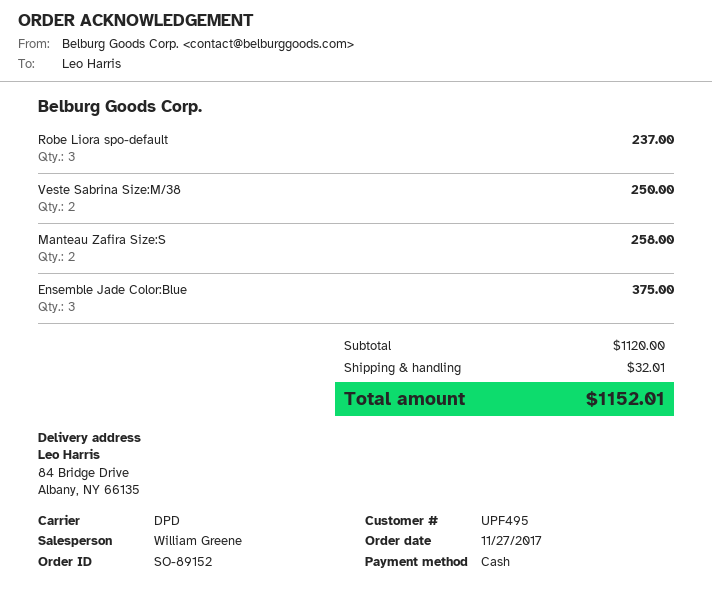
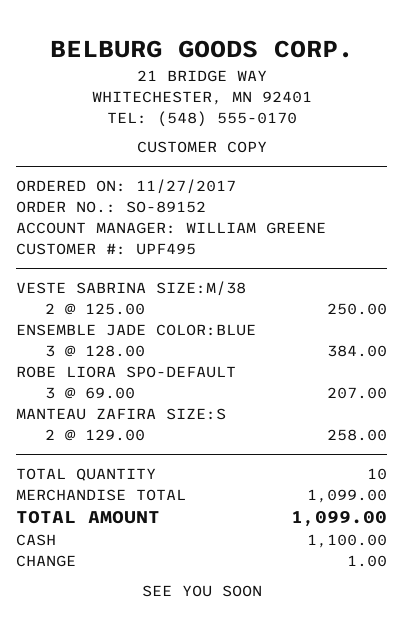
Robe Liora spo-default: 3 for 237.00 -> 3 for 207.00
Ensemble Jade Color:Blue: 3 for 375.00 -> 3 for 384.00
subtotal: 1120.00 -> 1099.00
shipping: 32.01 -> none
total: 1152.01 -> 1099.00

